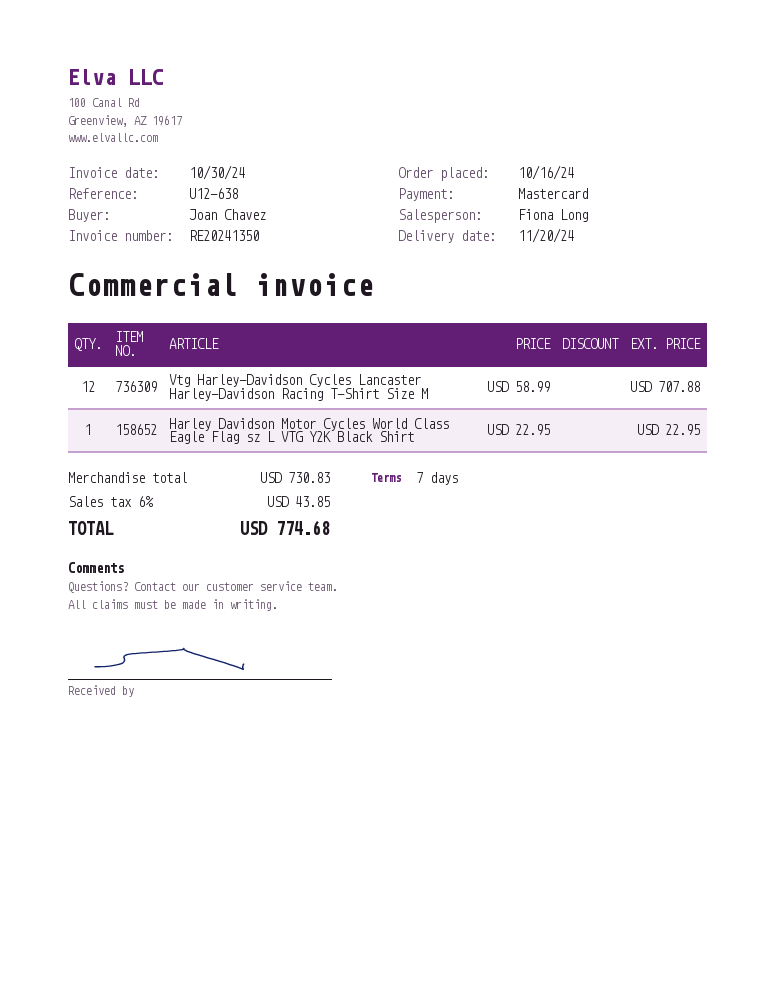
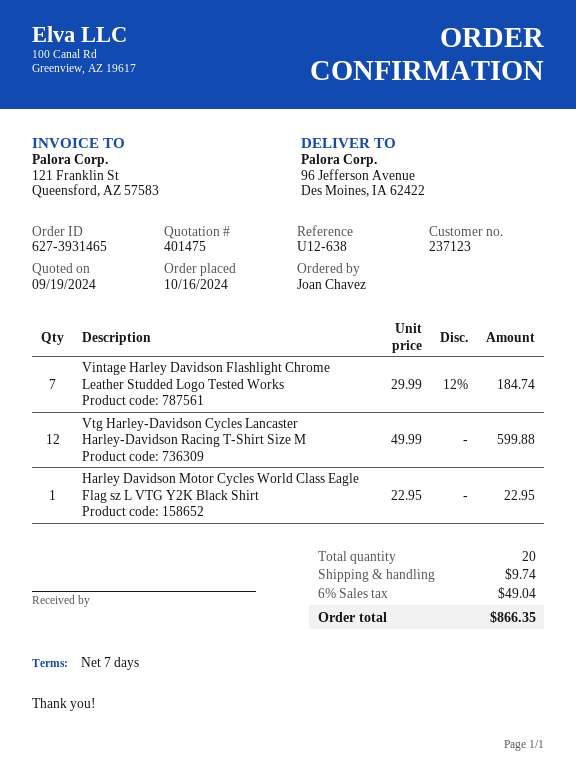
Vtg Harley-Davidson Cycles Lancaster Harley-Davidson Racing T-Shirt Size M: 12 x 58.99 = 707.88 -> 12 x 49.99 = 599.88
Vintage Harley Davidson Flashlight Chrome Leather Studded Logo Tested Works: none -> 7 x 29.99 - 12% = 184.74
shipping: none -> 9.74
tax: 6% = 43.85 -> 6% = 49.04
total: 774.68 -> 866.35

